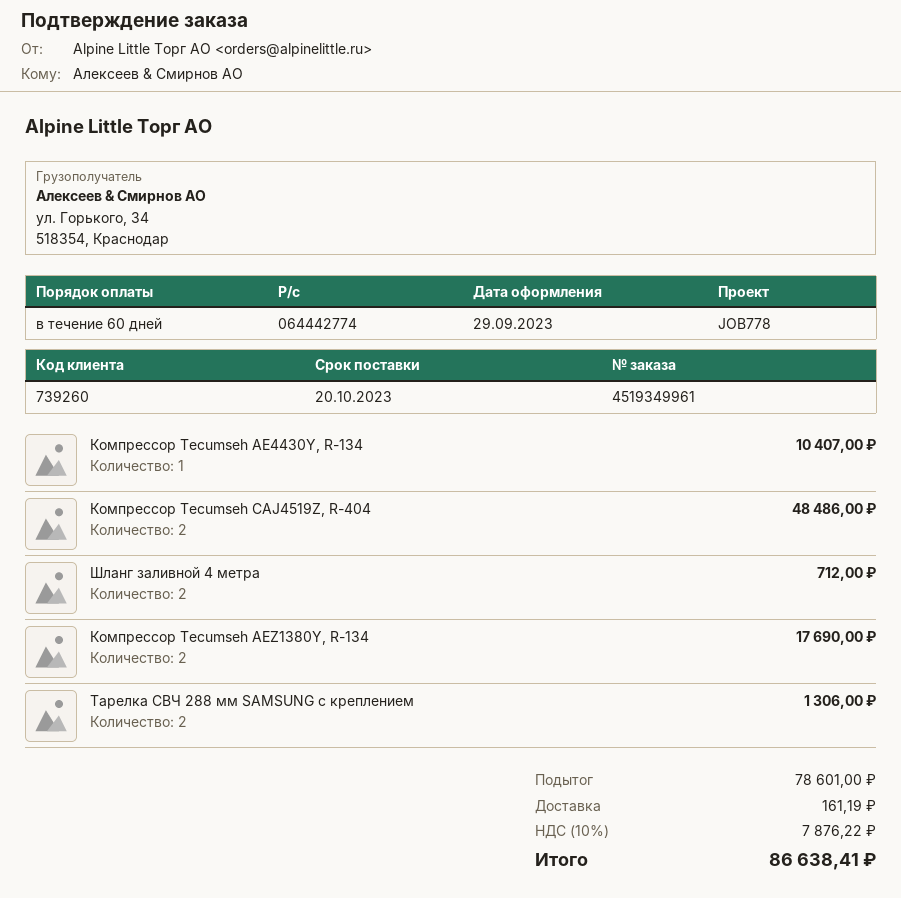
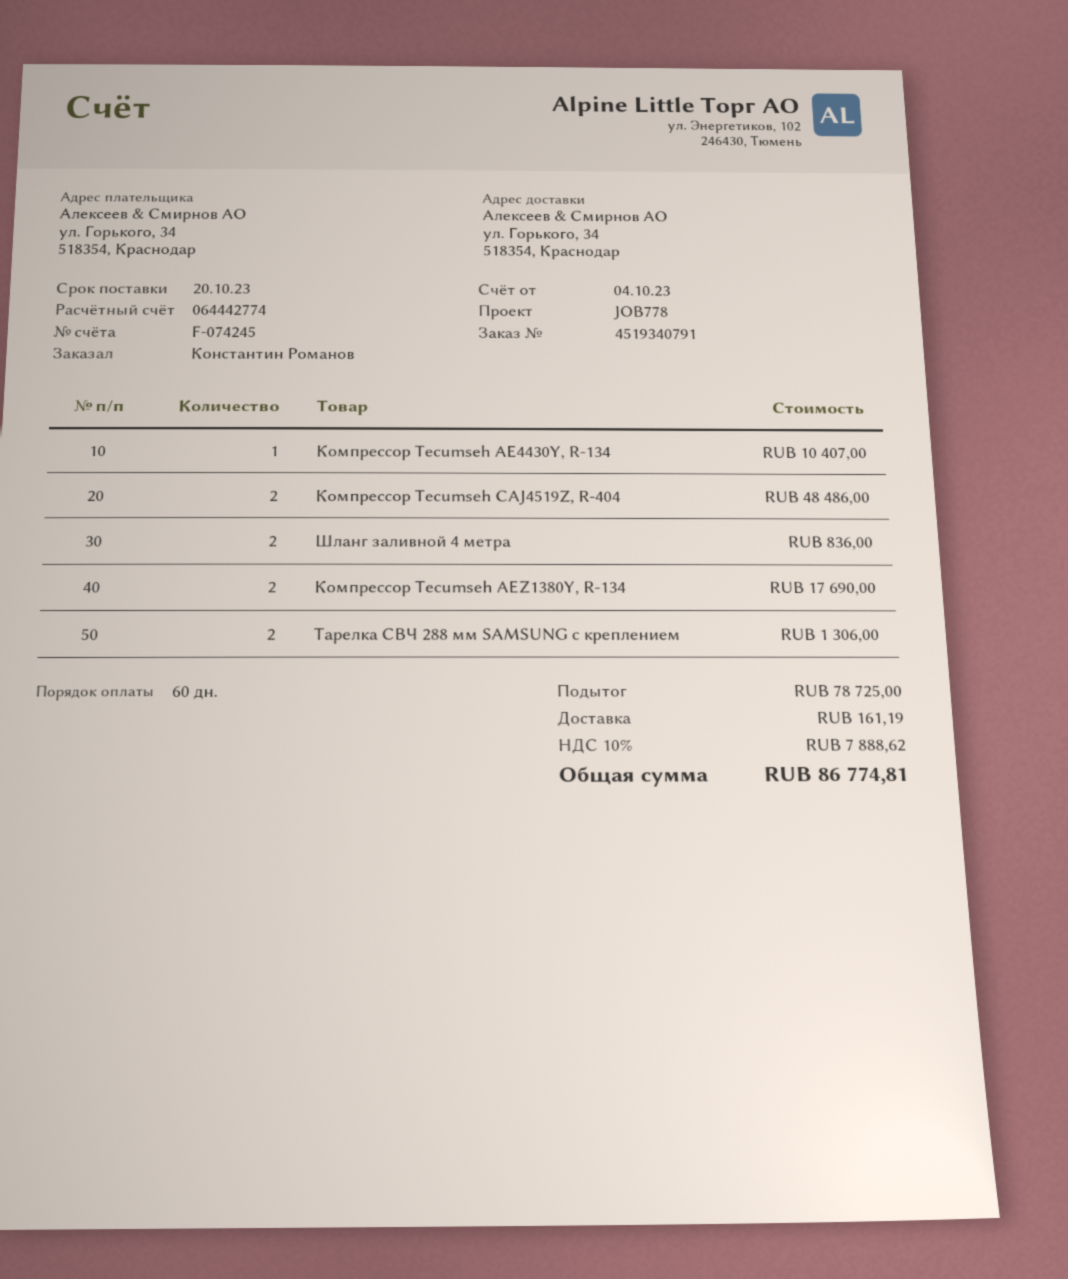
order number: 4519349961 -> 4519340791
Шланг заливной 4 метра: 2 for 712.00 -> 2 for 836.00
subtotal: 78601.00 -> 78725.00
tax: 10% = 7876.22 -> 10% = 7888.62
total: 86638.41 -> 86774.81

